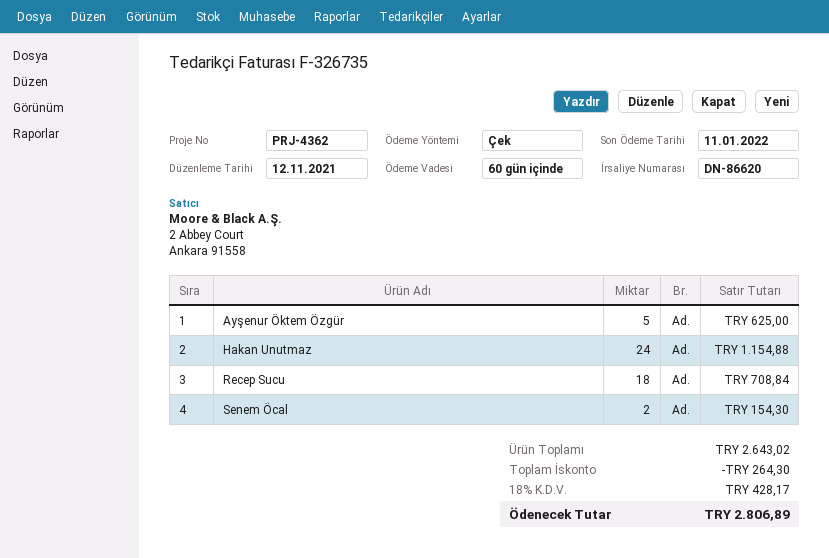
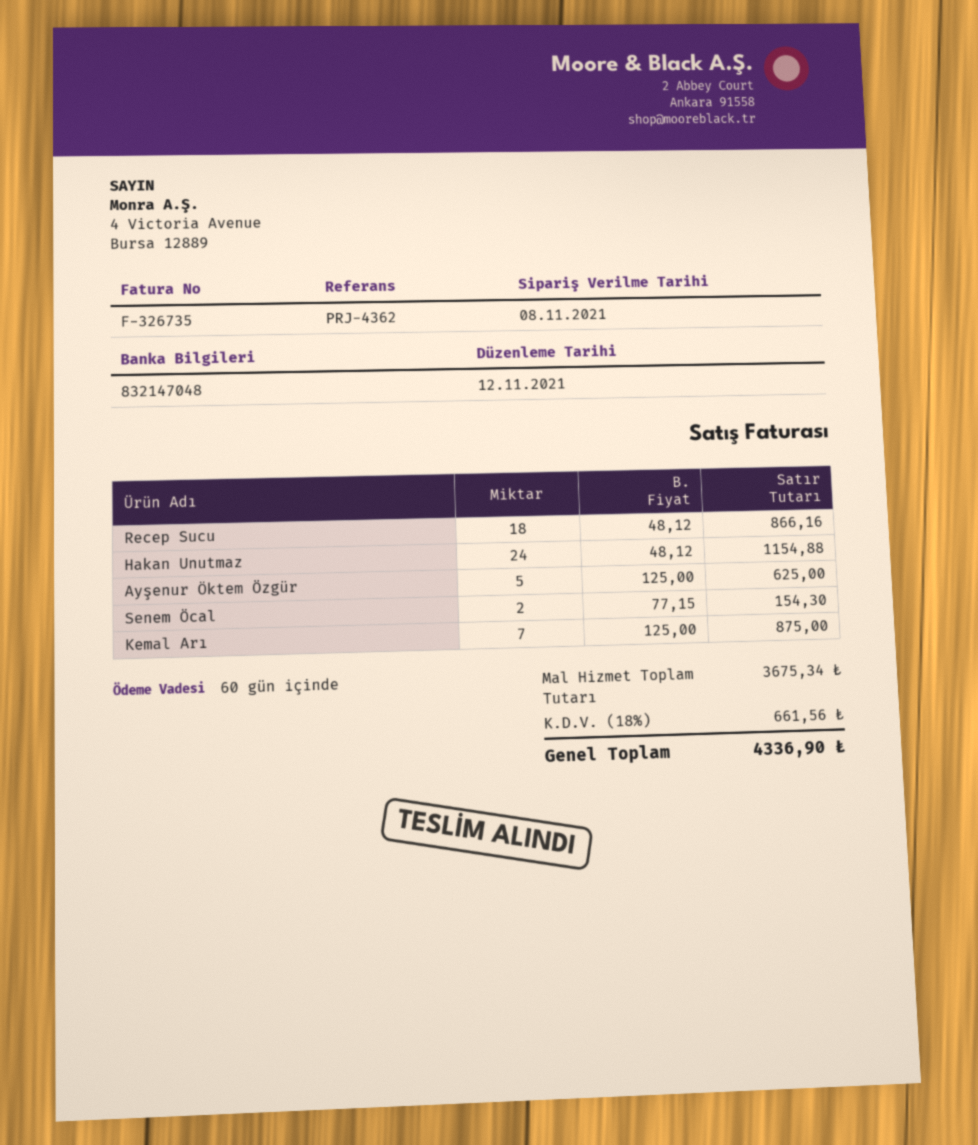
Recep Sucu: 18 for 708.84 -> 18 for 866.16
Kemal Arı: none -> 7 for 875.00
subtotal: 2643.02 -> 3675.34
discount: 264.30 -> none
tax: 18% = 428.17 -> 18% = 661.56
total: 2806.89 -> 4336.90

